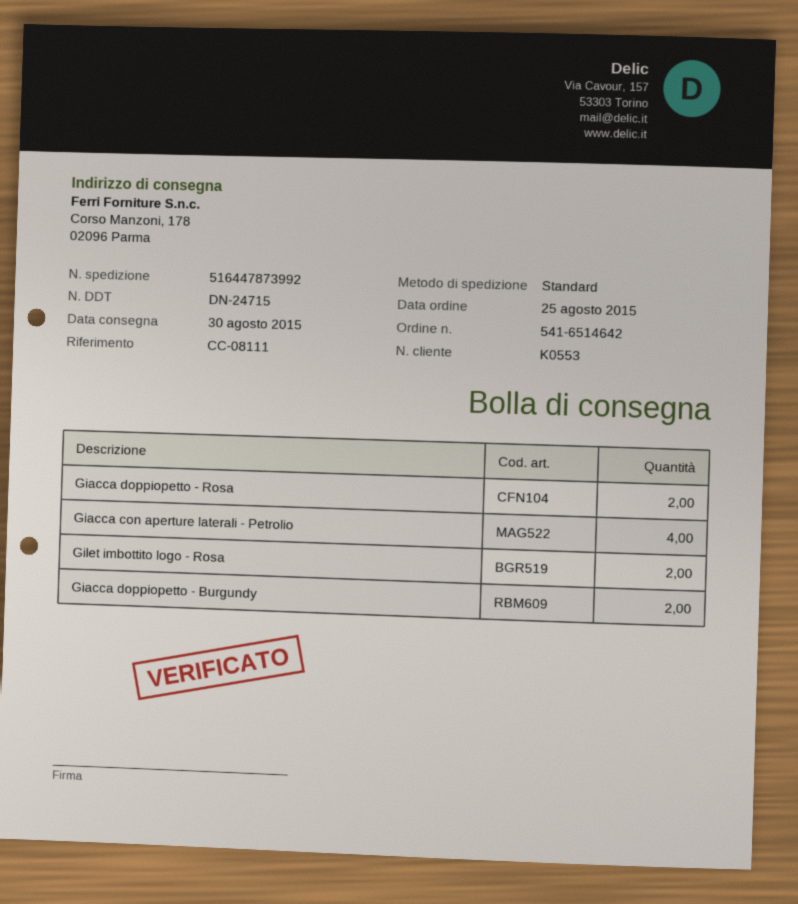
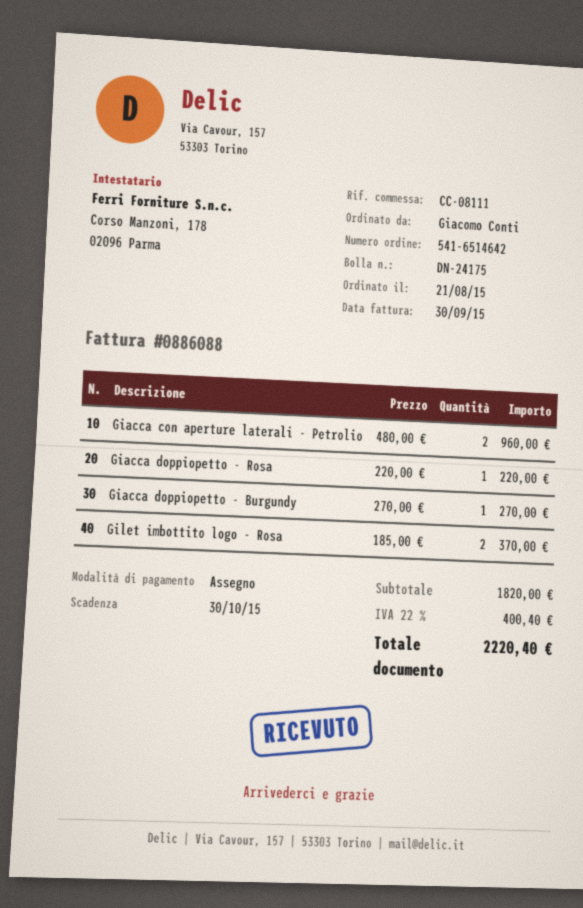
order date: 2015-08-25 -> 2015-08-21
delivery note number: DN-24715 -> DN-24175
Giacca doppiopetto - Rosa: 2 -> 1
Giacca con aperture laterali - Petrolio: 4 -> 2
Giacca doppiopetto - Burgundy: 2 -> 1

